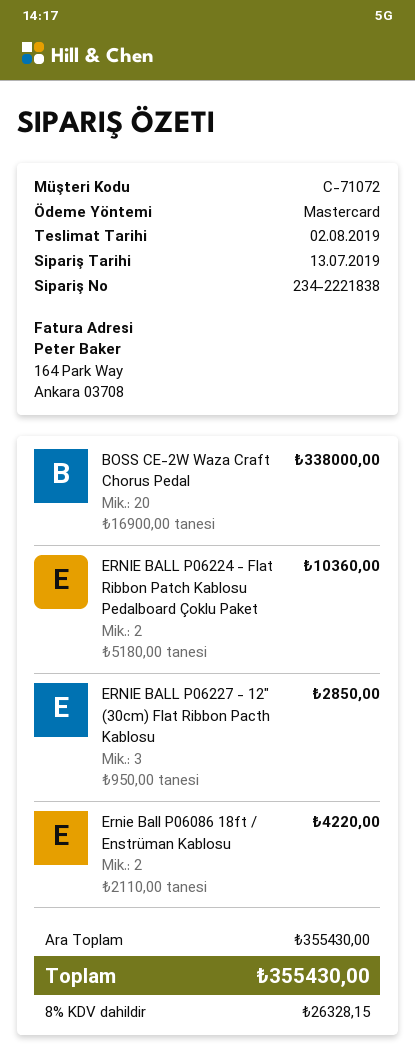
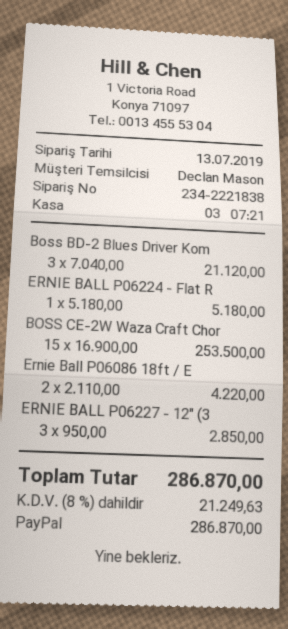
payment method: Mastercard -> PayPal
BOSS CE-2W Waza Craft Chorus Pedal: 20 x 16900.00 = 338000.00 -> 15 x 16900.00 = 253500.00
ERNIE BALL P06224 - Flat Ribbon Patch Kablosu Pedalboard Çoklu Paket: 2 x 5180.00 = 10360.00 -> 1 x 5180.00 = 5180.00
Boss BD-2 Blues Driver Kom: none -> 3 x 7040.00 = 21120.00
tax: 8% = 26328.15 -> 8% = 21249.63
total: 355430.00 -> 286870.00

